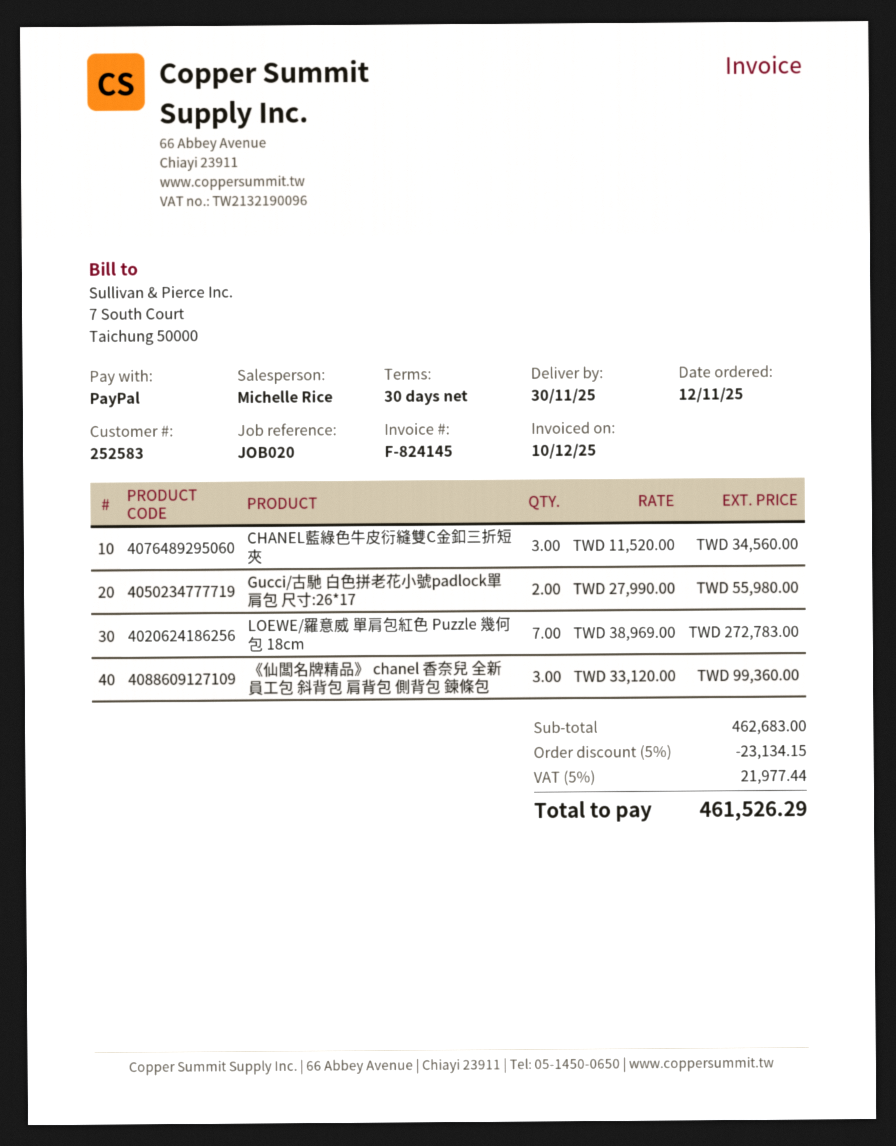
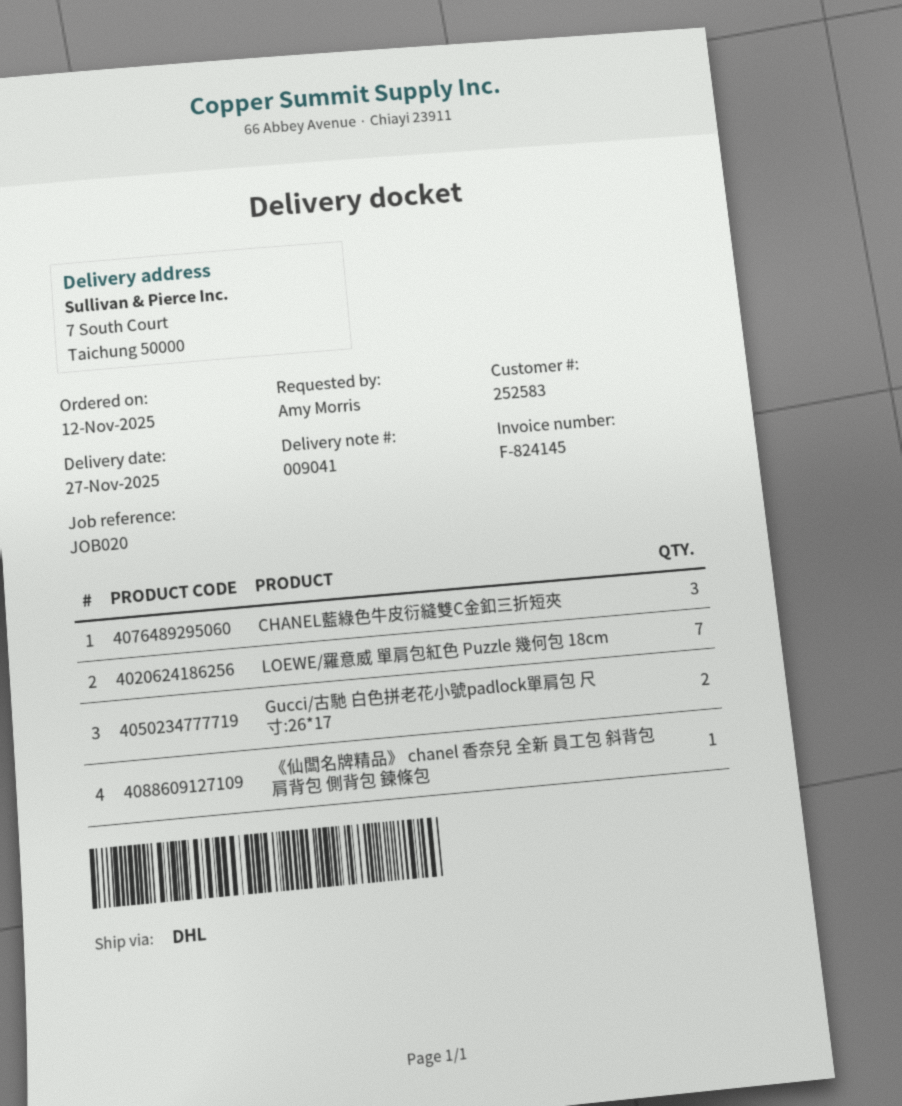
delivery date: 2025-11-30 -> 2025-11-27
《仙闆名牌精品》 chanel 香奈兒 全新 員工包 斜背包 肩背包 側背包 鍊條包: 3 -> 1

